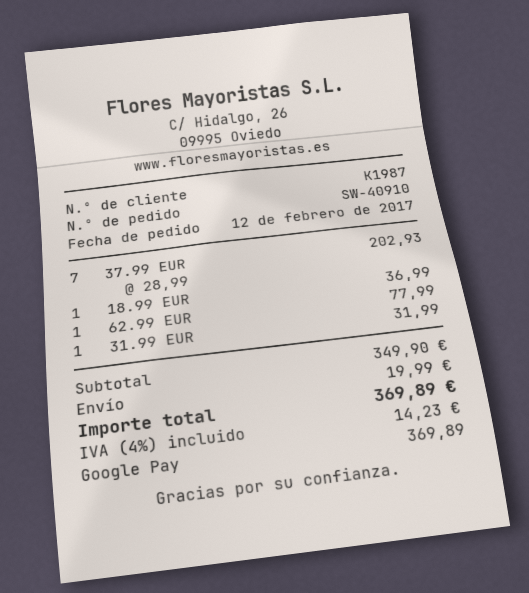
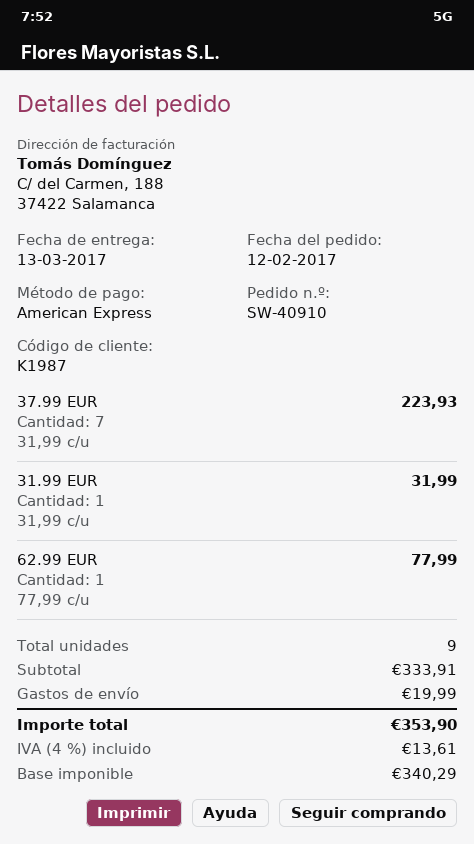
payment method: Google Pay -> American Express
37.99 EUR: 7 x 28.99 = 202.93 -> 7 x 31.99 = 223.93
18.99 EUR: 1 x 36.99 = 36.99 -> none
subtotal: 349.90 -> 333.91
tax: 4% = 14.23 -> 4% = 13.61
total: 369.89 -> 353.90

